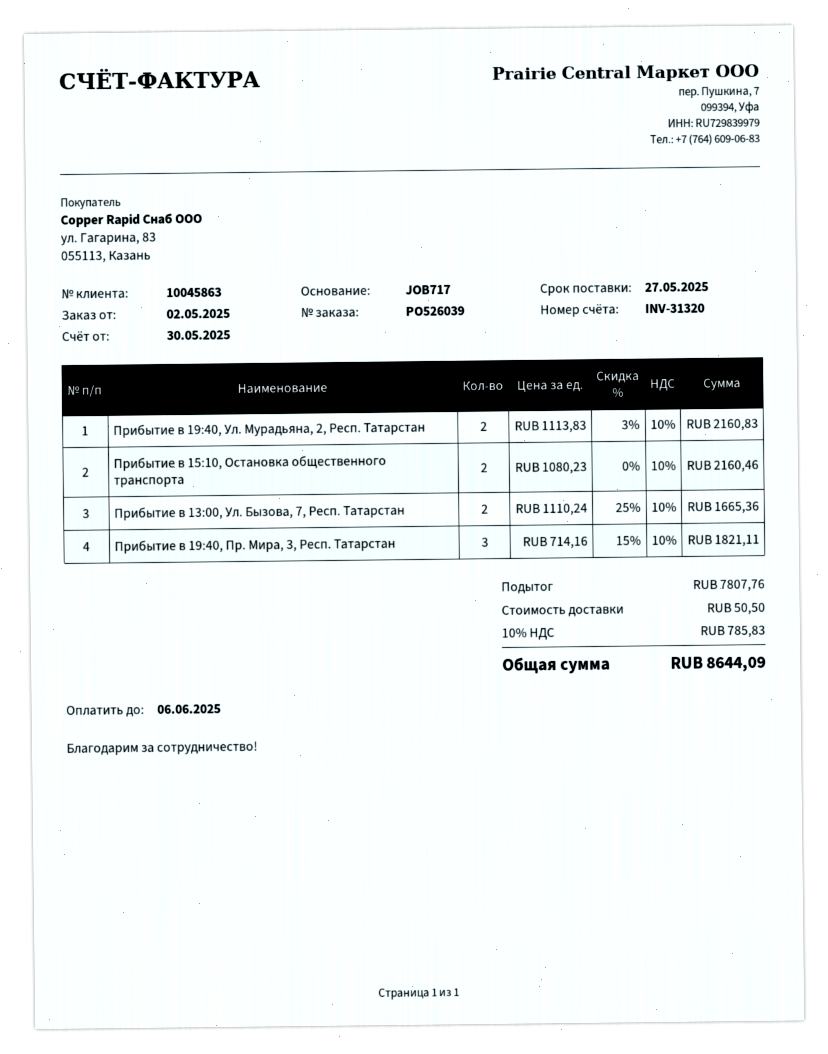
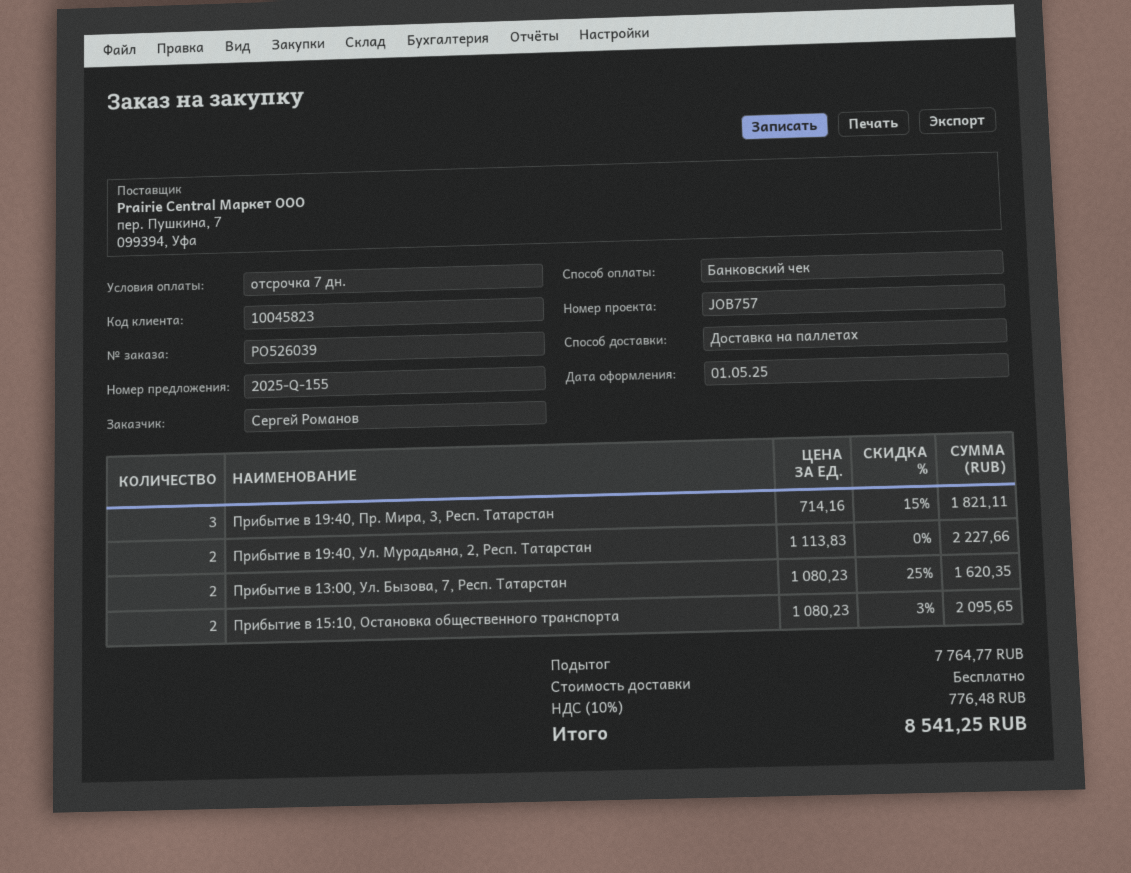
order date: 2025-05-02 -> 2025-05-01
customer number: 10045863 -> 10045823
reference: JOB717 -> JOB757
Прибытие в 19:40, Ул. Мурадьяна, 2, Респ. Татарстан: 2 x 1113.83 - 3% = 2160.83 -> 2 x 1113.83 = 2227.66
Прибытие в 15:10, Остановка общественного транспорта: 2 x 1080.23 = 2160.46 -> 2 x 1080.23 - 3% = 2095.65
Прибытие в 13:00, Ул. Бызова, 7, Респ. Татарстан: 2 x 1110.24 - 25% = 1665.36 -> 2 x 1080.23 - 25% = 1620.35
subtotal: 7807.76 -> 7764.77
shipping: 50.50 -> 0.00
tax: 10% = 785.83 -> 10% = 776.48
total: 8644.09 -> 8541.25

